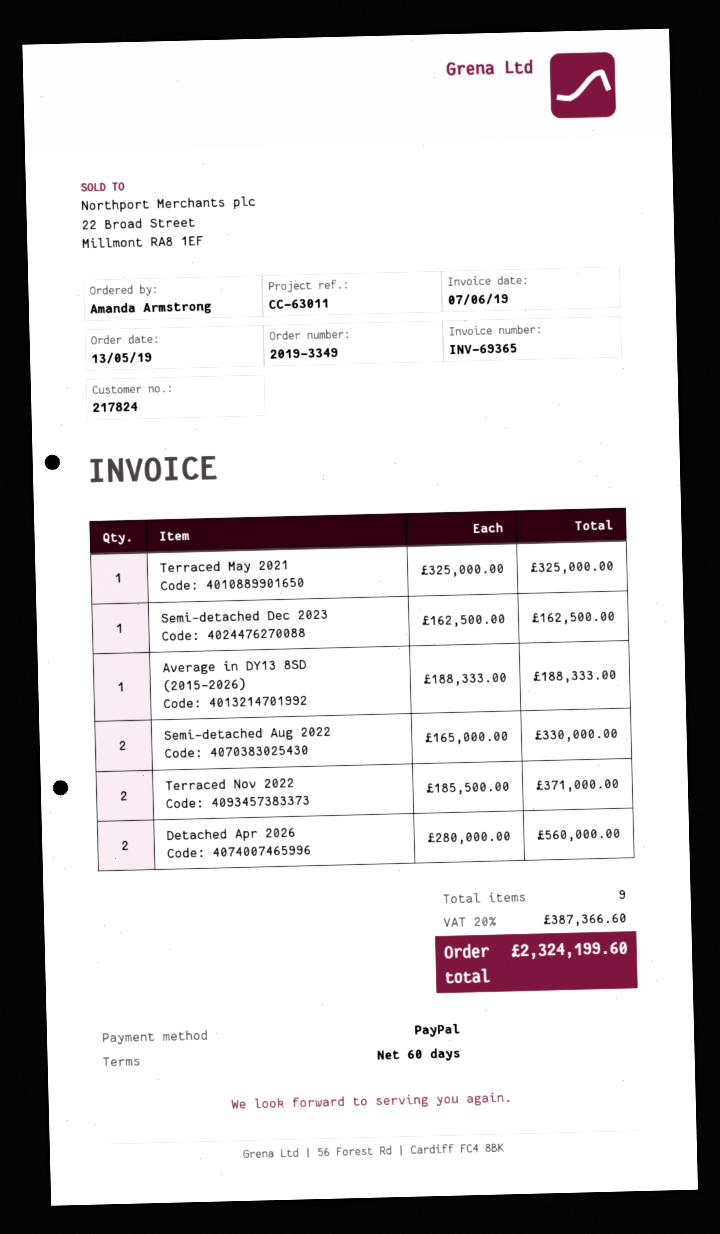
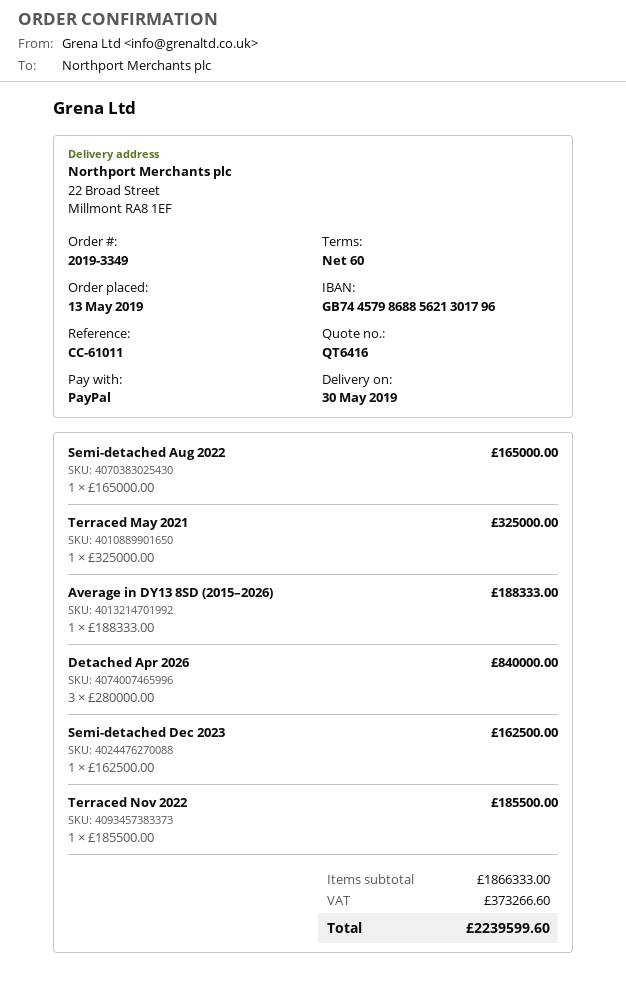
reference: CC-63011 -> CC-61011
Semi-detached Aug 2022: 2 x 165000.00 = 330000.00 -> 1 x 165000.00 = 165000.00
Terraced Nov 2022: 2 x 185500.00 = 371000.00 -> 1 x 185500.00 = 185500.00
Detached Apr 2026: 2 x 280000.00 = 560000.00 -> 3 x 280000.00 = 840000.00
tax: 387366.60 -> 373266.60
total: 2324199.60 -> 2239599.60

